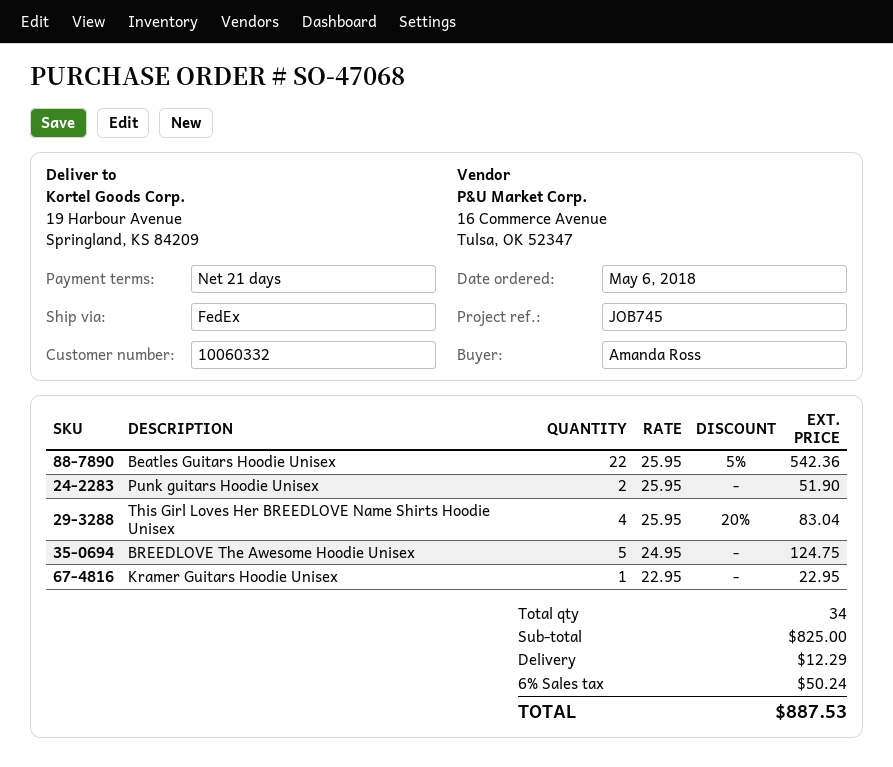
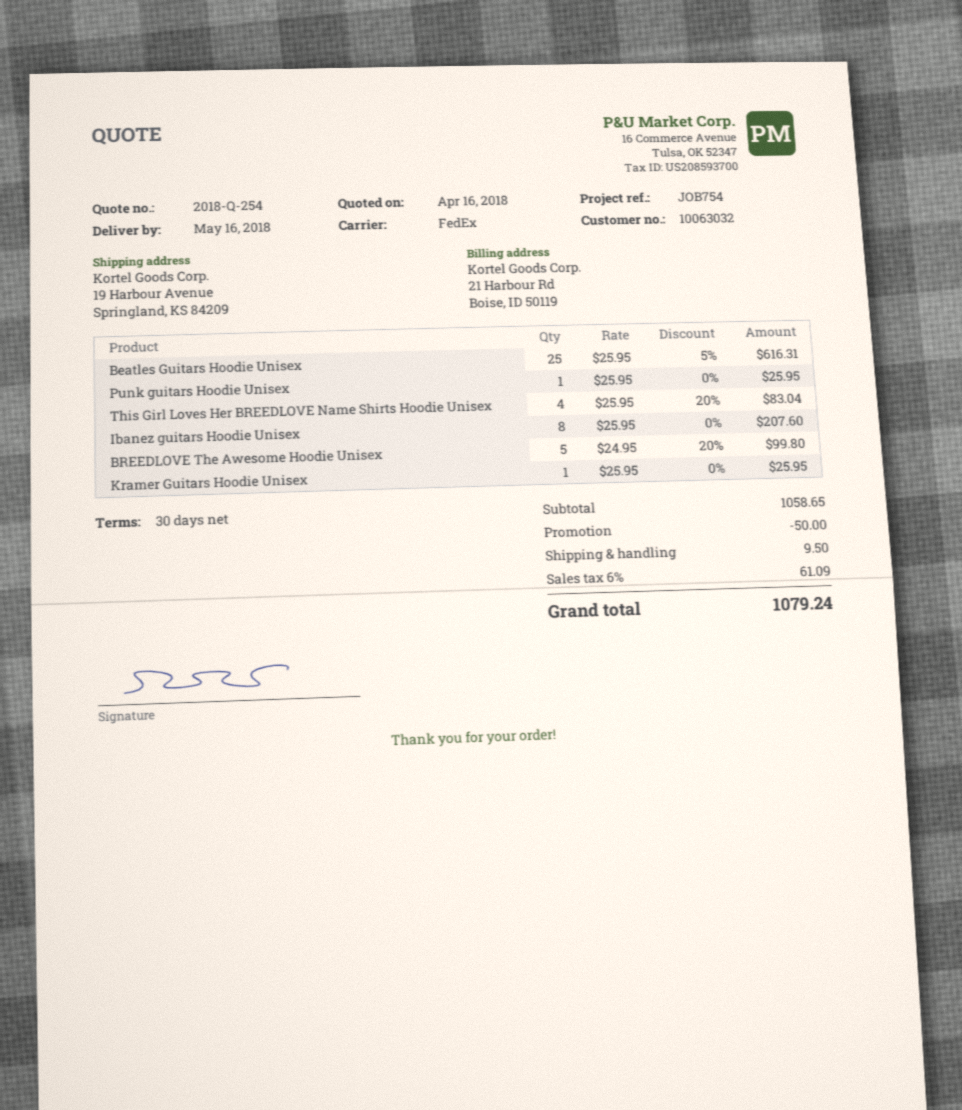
payment terms: 21 days -> 30 days
customer number: 10060332 -> 10063032
reference: JOB745 -> JOB754
Beatles Guitars Hoodie Unisex: 22 x 25.95 - 5% = 542.36 -> 25 x 25.95 - 5% = 616.31
Punk guitars Hoodie Unisex: 2 x 25.95 = 51.90 -> 1 x 25.95 = 25.95
BREEDLOVE The Awesome Hoodie Unisex: 5 x 24.95 = 124.75 -> 5 x 24.95 - 20% = 99.80
Kramer Guitars Hoodie Unisex: 1 x 22.95 = 22.95 -> 1 x 25.95 = 25.95
Ibanez guitars Hoodie Unisex: none -> 8 x 25.95 = 207.60
subtotal: 825.00 -> 1058.65
discount: none -> 50.00
shipping: 12.29 -> 9.50
tax: 6% = 50.24 -> 6% = 61.09
total: 887.53 -> 1079.24

